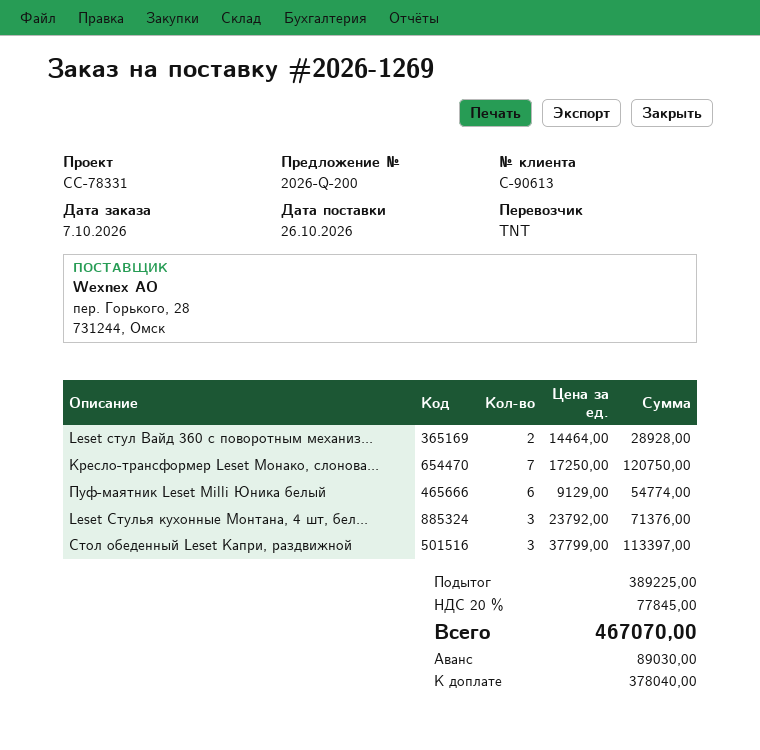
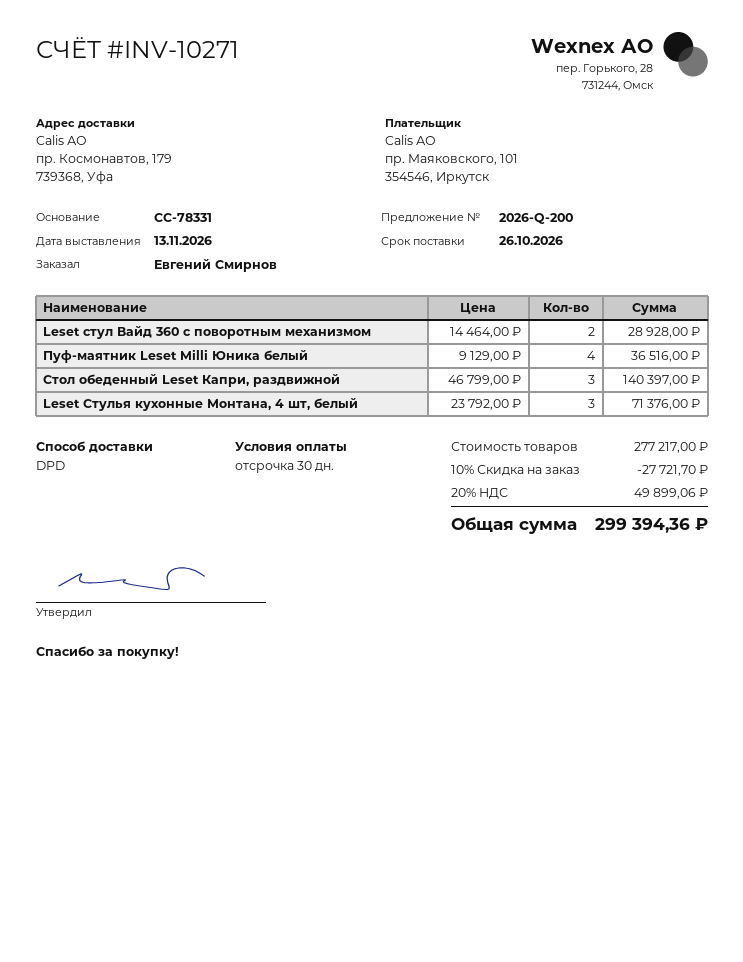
shipping method: TNT -> DPD
Кресло-трансформер Leset Монако, слонова...: 7 x 17250.00 = 120750.00 -> none
Пуф-маятник Leset Milli Юника белый: 6 x 9129.00 = 54774.00 -> 4 x 9129.00 = 36516.00
Стол обеденный Leset Капри, раздвижной: 3 x 37799.00 = 113397.00 -> 3 x 46799.00 = 140397.00
subtotal: 389225.00 -> 277217.00
discount: none -> 10% = 27721.70
tax: 20% = 77845.00 -> 20% = 49899.06
total: 467070.00 -> 299394.36

